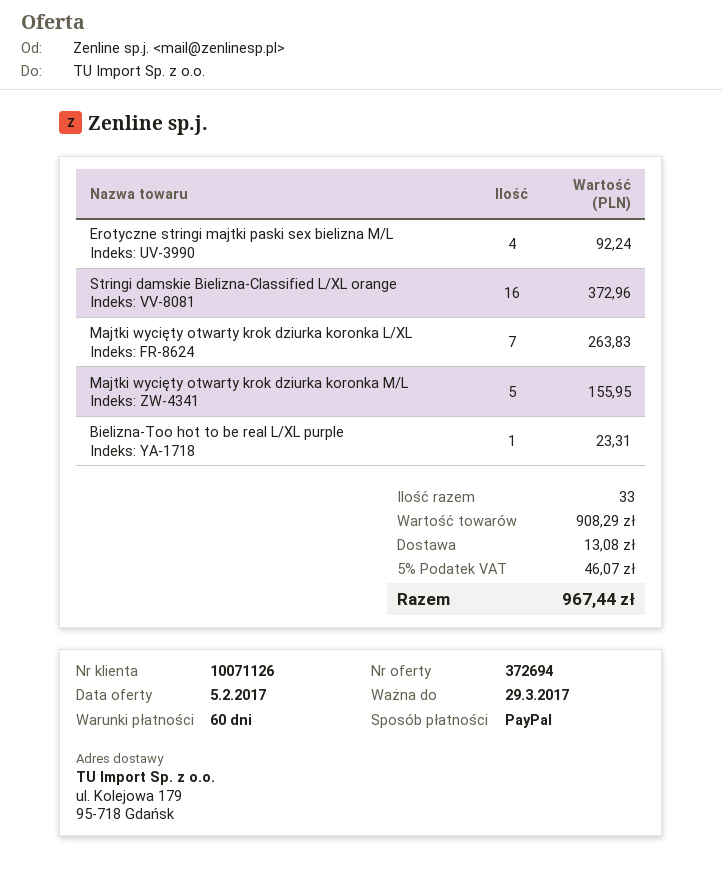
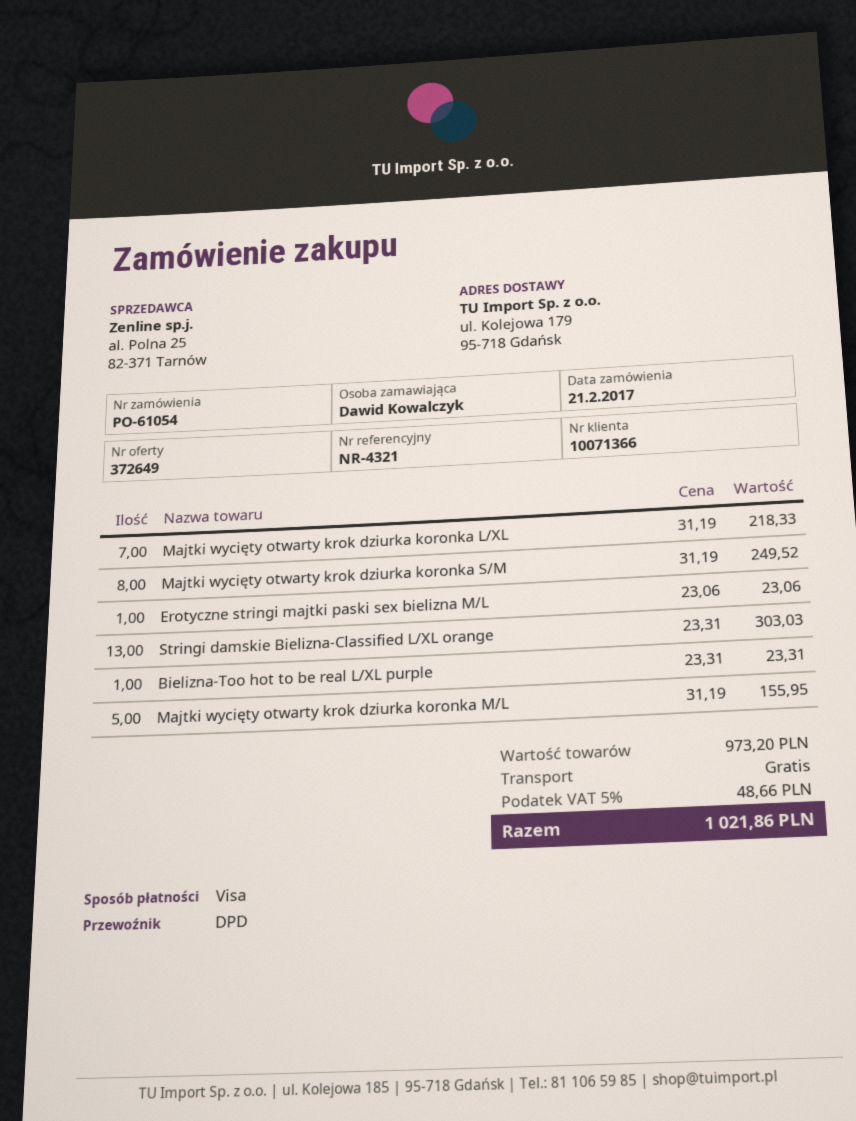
quote number: 372694 -> 372649
customer number: 10071126 -> 10071366
payment method: PayPal -> Visa
Erotyczne stringi majtki paski sex bielizna M/L: 4 for 92.24 -> 1 for 23.06
Stringi damskie Bielizna-Classified L/XL orange: 16 for 372.96 -> 13 for 303.03
Majtki wycięty otwarty krok dziurka koronka L/XL: 7 for 263.83 -> 7 for 218.33
Majtki wycięty otwarty krok dziurka koronka S/M: none -> 8 for 249.52
subtotal: 908.29 -> 973.20
shipping: 13.08 -> 0.00
tax: 5% = 46.07 -> 5% = 48.66
total: 967.44 -> 1021.86

